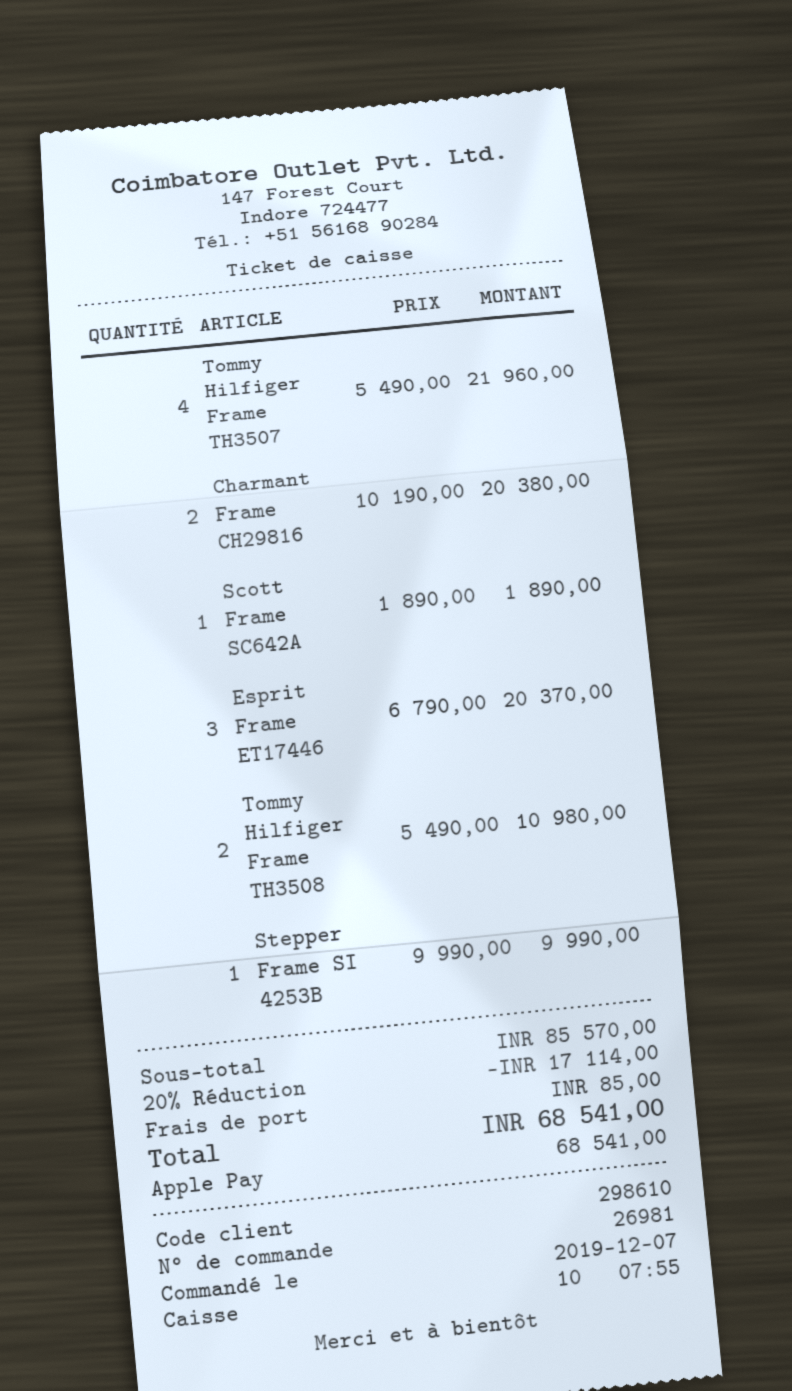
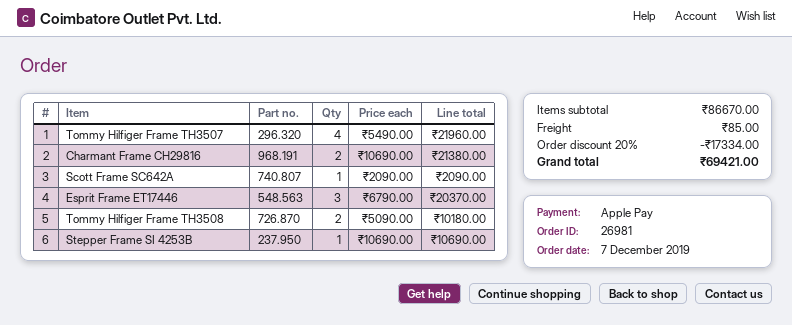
Charmant Frame CH29816: 2 x 10190.00 = 20380.00 -> 2 x 10690.00 = 21380.00
Scott Frame SC642A: 1 x 1890.00 = 1890.00 -> 1 x 2090.00 = 2090.00
Tommy Hilfiger Frame TH3508: 2 x 5490.00 = 10980.00 -> 2 x 5090.00 = 10180.00
Stepper Frame SI 4253B: 1 x 9990.00 = 9990.00 -> 1 x 10690.00 = 10690.00
subtotal: 85570.00 -> 86670.00
discount: 20% = 17114.00 -> 20% = 17334.00
total: 68541.00 -> 69421.00

